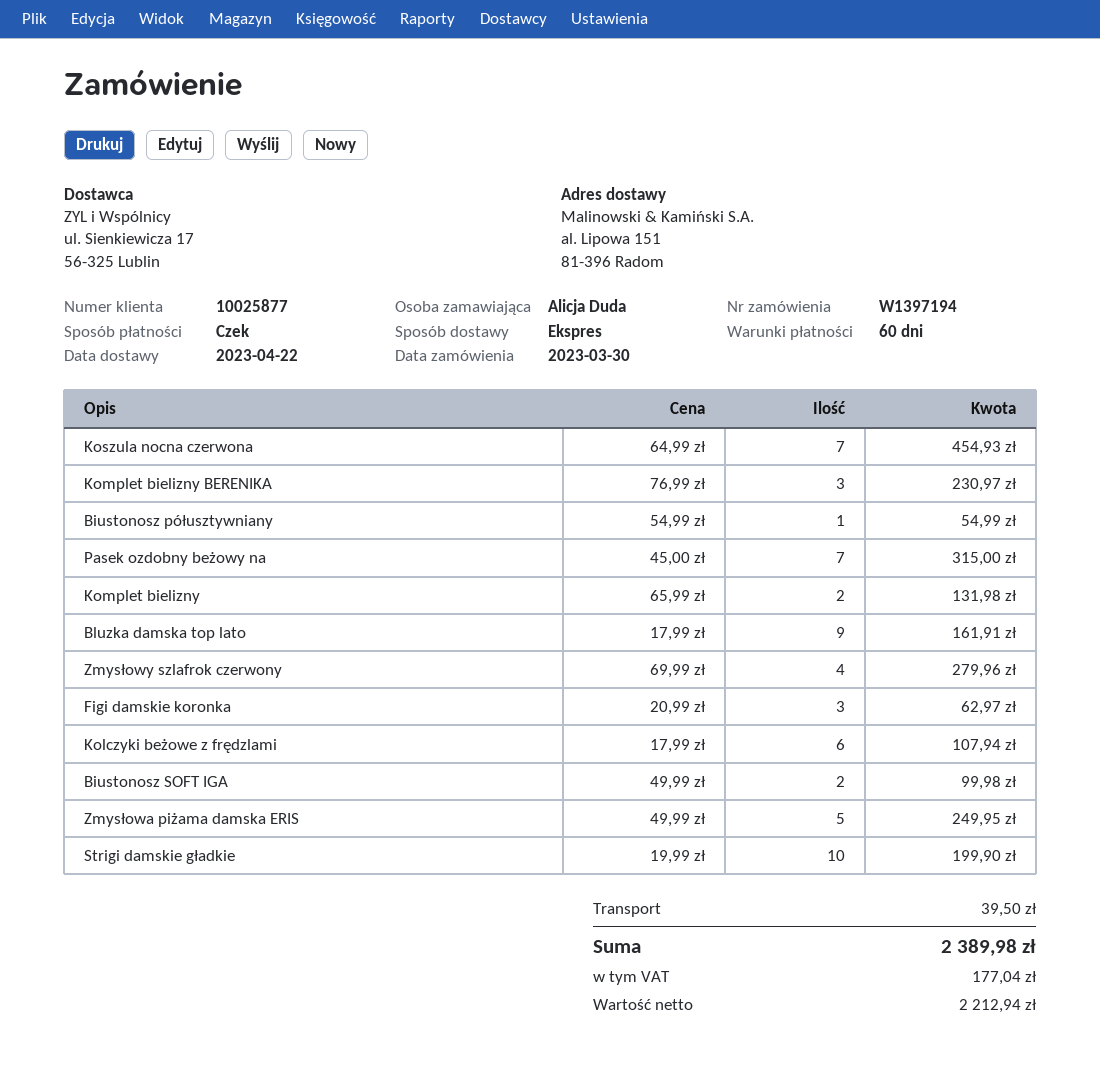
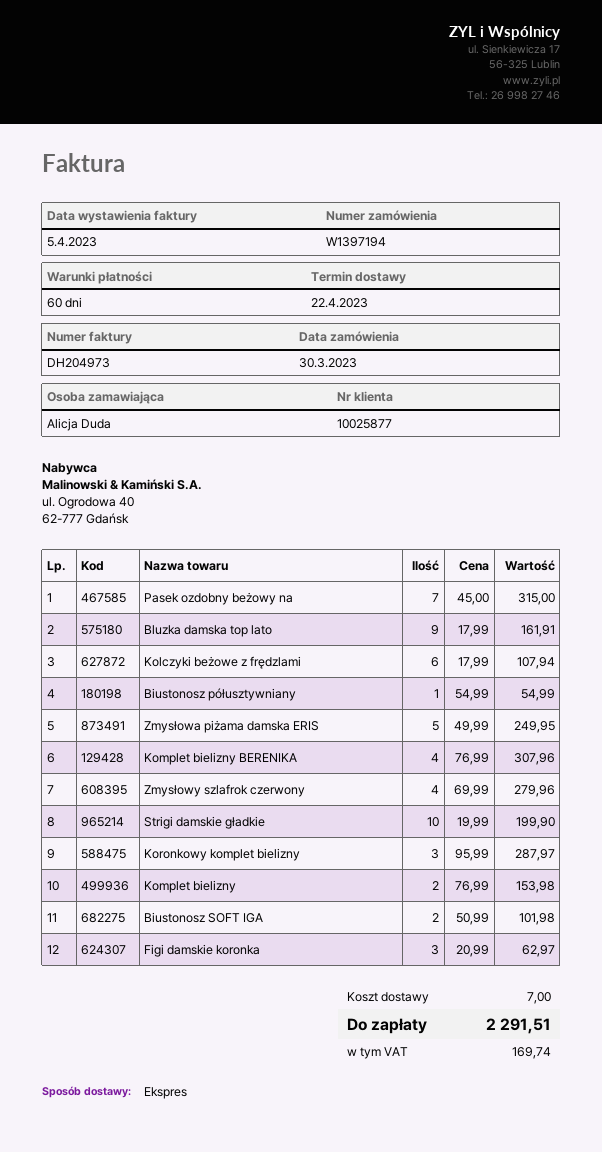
Koszula nocna czerwona: 7 x 64.99 = 454.93 -> none
Komplet bielizny BERENIKA: 3 x 76.99 = 230.97 -> 4 x 76.99 = 307.96
Komplet bielizny: 2 x 65.99 = 131.98 -> 2 x 76.99 = 153.98
Biustonosz SOFT IGA: 2 x 49.99 = 99.98 -> 2 x 50.99 = 101.98
Koronkowy komplet bielizny: none -> 3 x 95.99 = 287.97
shipping: 39.50 -> 7.00
tax: 177.04 -> 169.74
total: 2389.98 -> 2291.51

